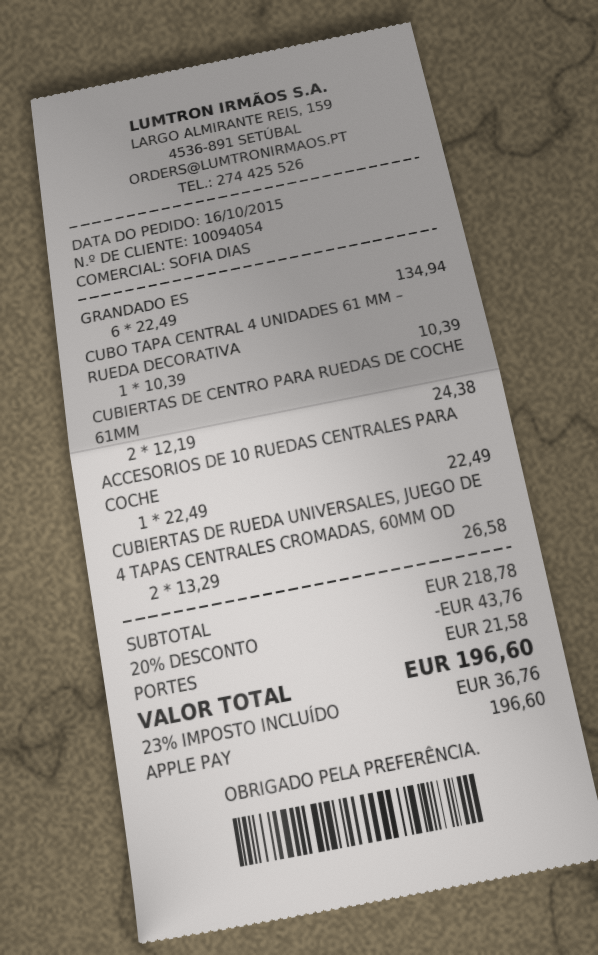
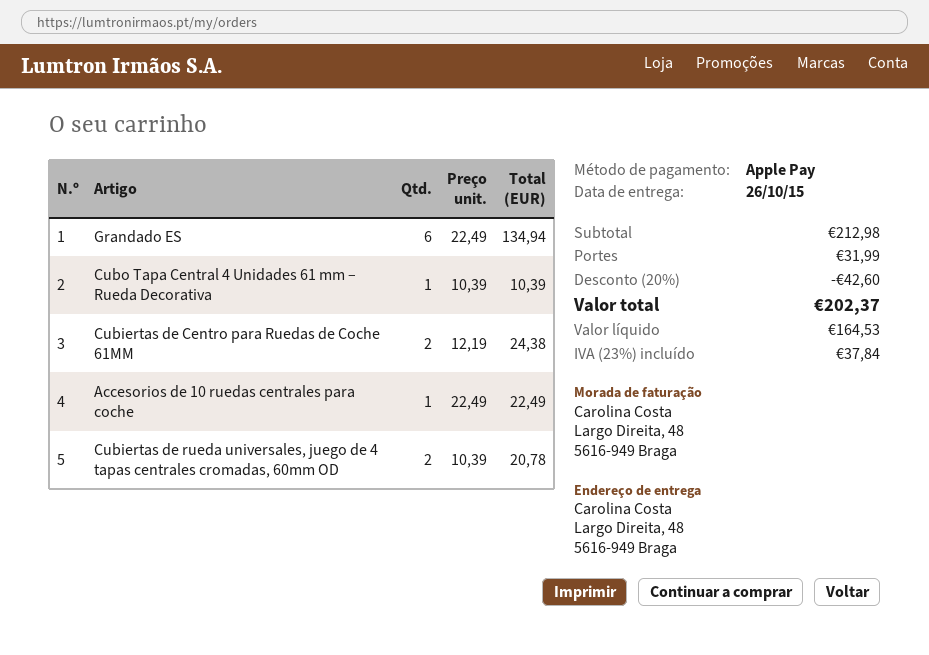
CUBIERTAS DE RUEDA UNIVERSALES, JUEGO DE 4 TAPAS CENTRALES CROMADAS, 60MM OD: 2 x 13.29 = 26.58 -> 2 x 10.39 = 20.78
subtotal: 218.78 -> 212.98
discount: 20% = 43.76 -> 20% = 42.60
shipping: 21.58 -> 31.99
tax: 23% = 36.76 -> 23% = 37.84
total: 196.60 -> 202.37

